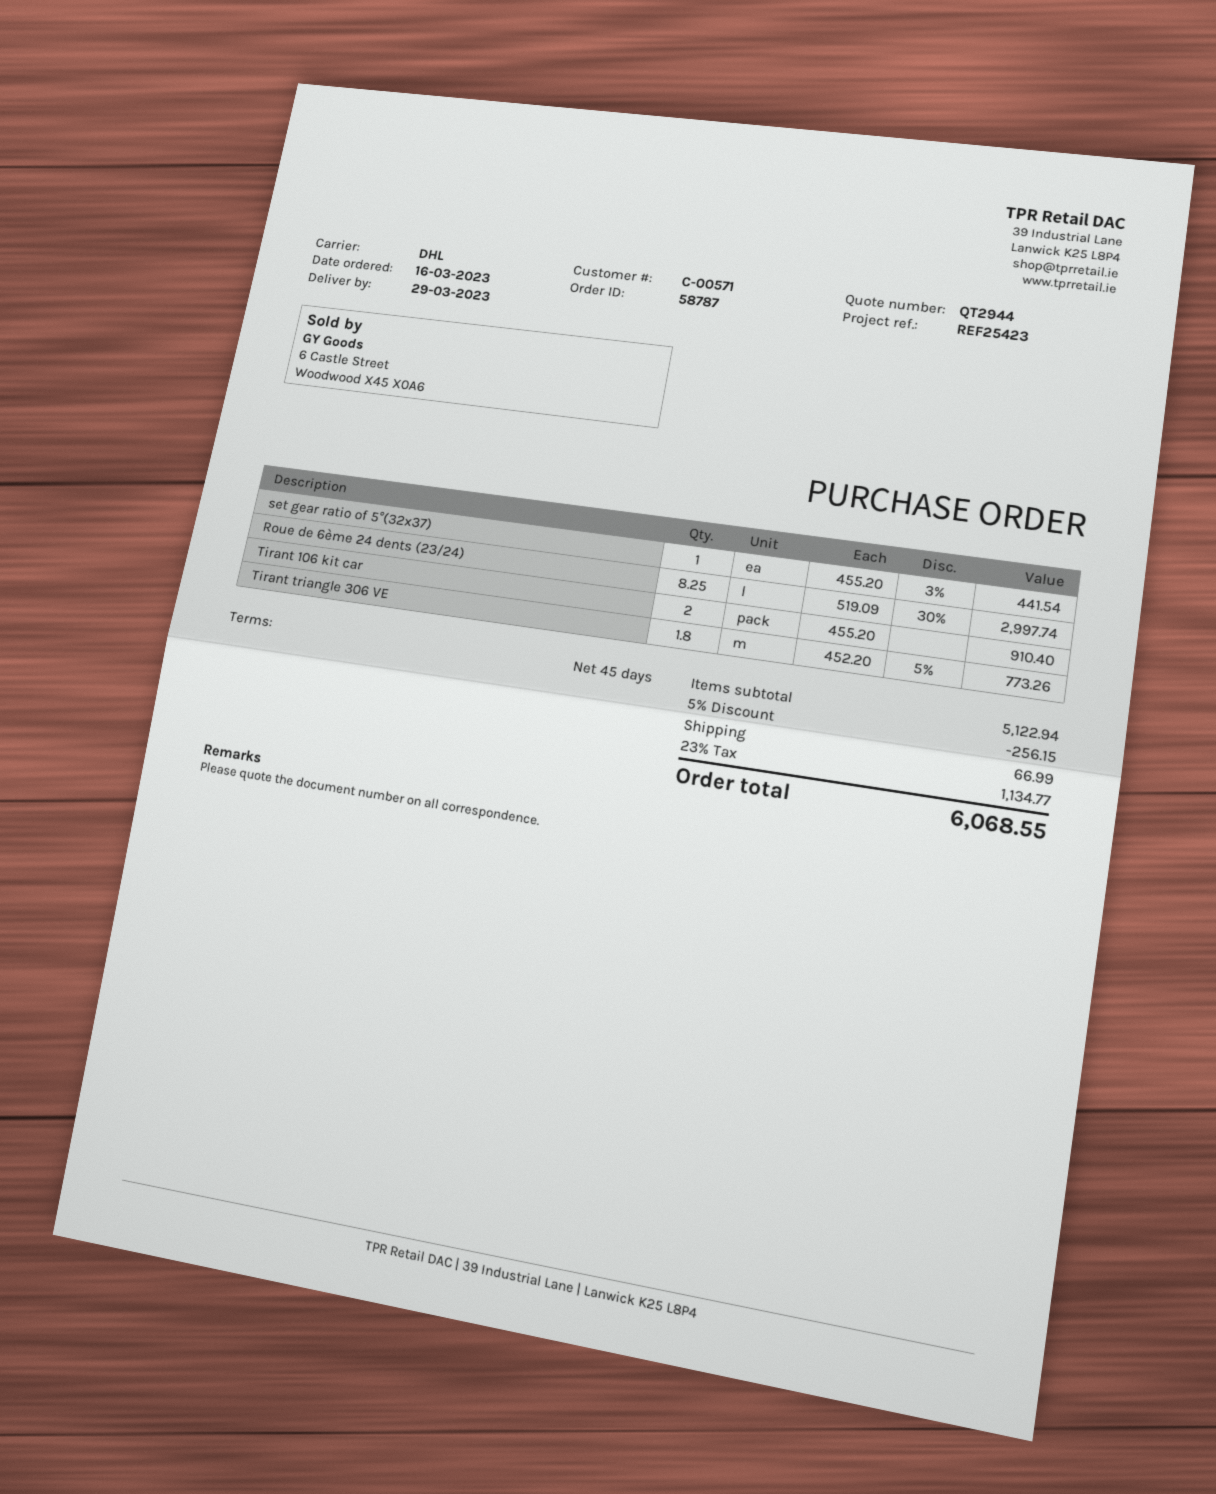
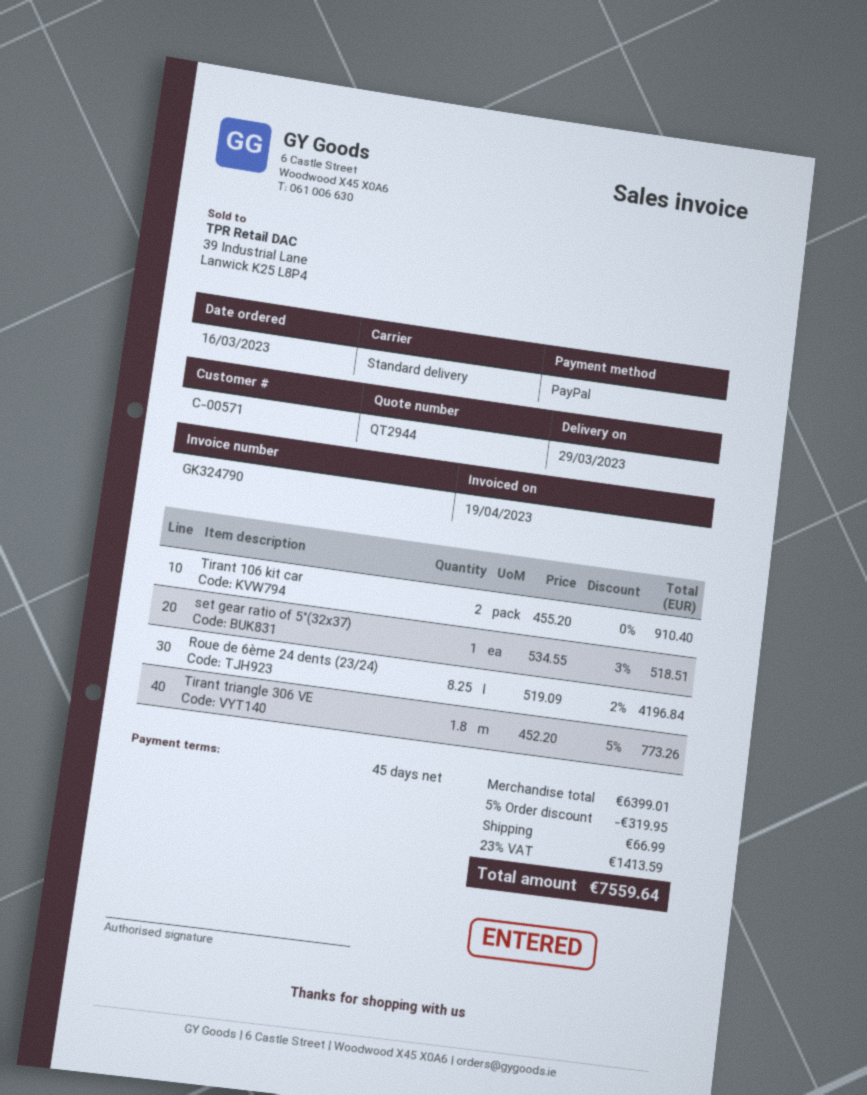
shipping method: DHL -> standard
set gear ratio of 5°(32x37): 1 x 455.20 - 3% = 441.54 -> 1 x 534.55 - 3% = 518.51
Roue de 6ème 24 dents (23/24): 8.25 x 519.09 - 30% = 2997.74 -> 8.25 x 519.09 - 2% = 4196.84
subtotal: 5122.94 -> 6399.01
discount: 5% = 256.15 -> 5% = 319.95
tax: 23% = 1134.77 -> 23% = 1413.59
total: 6068.55 -> 7559.64

